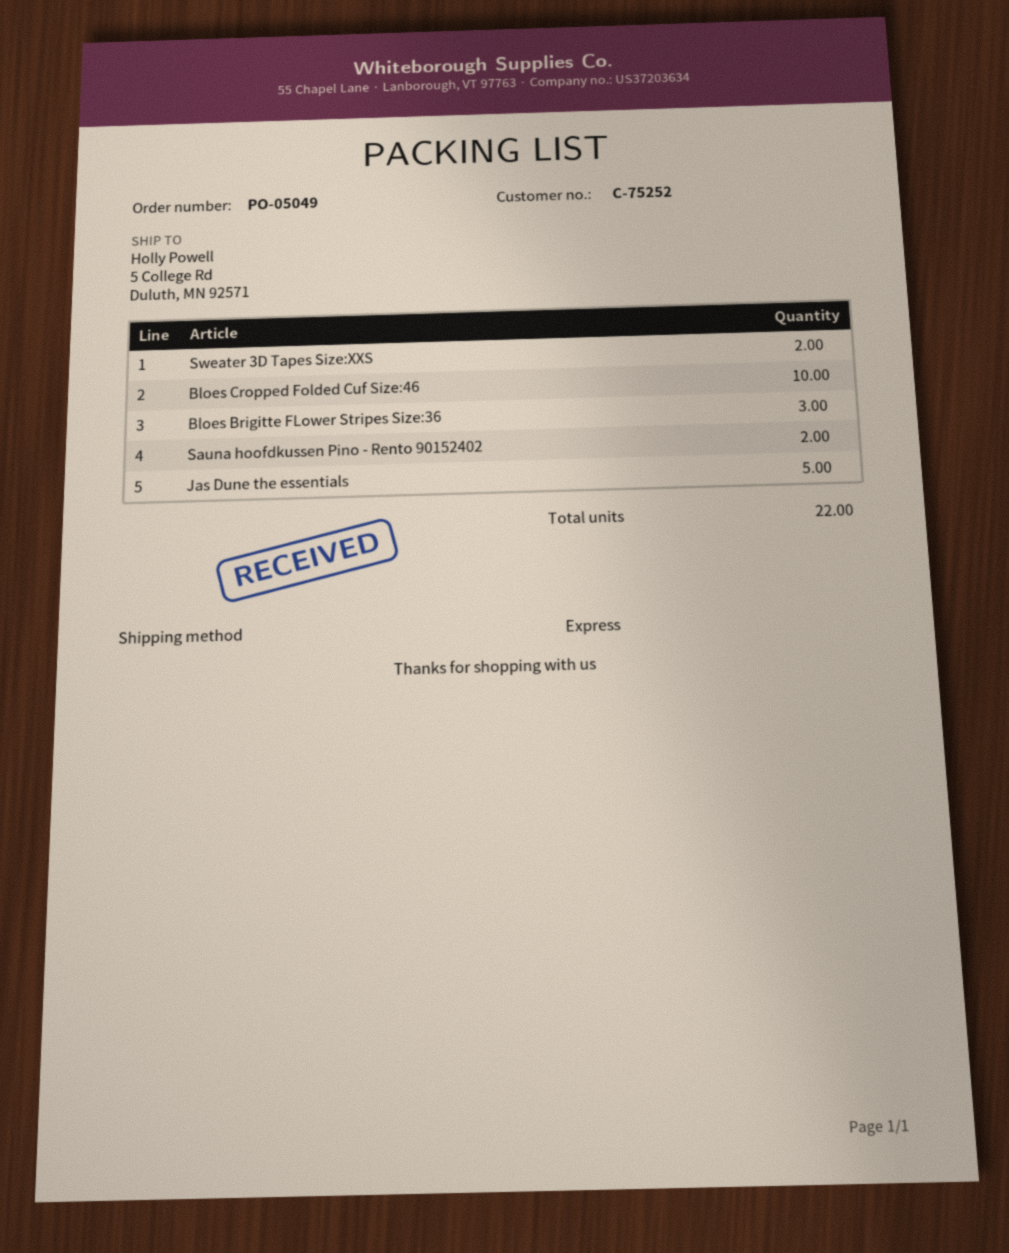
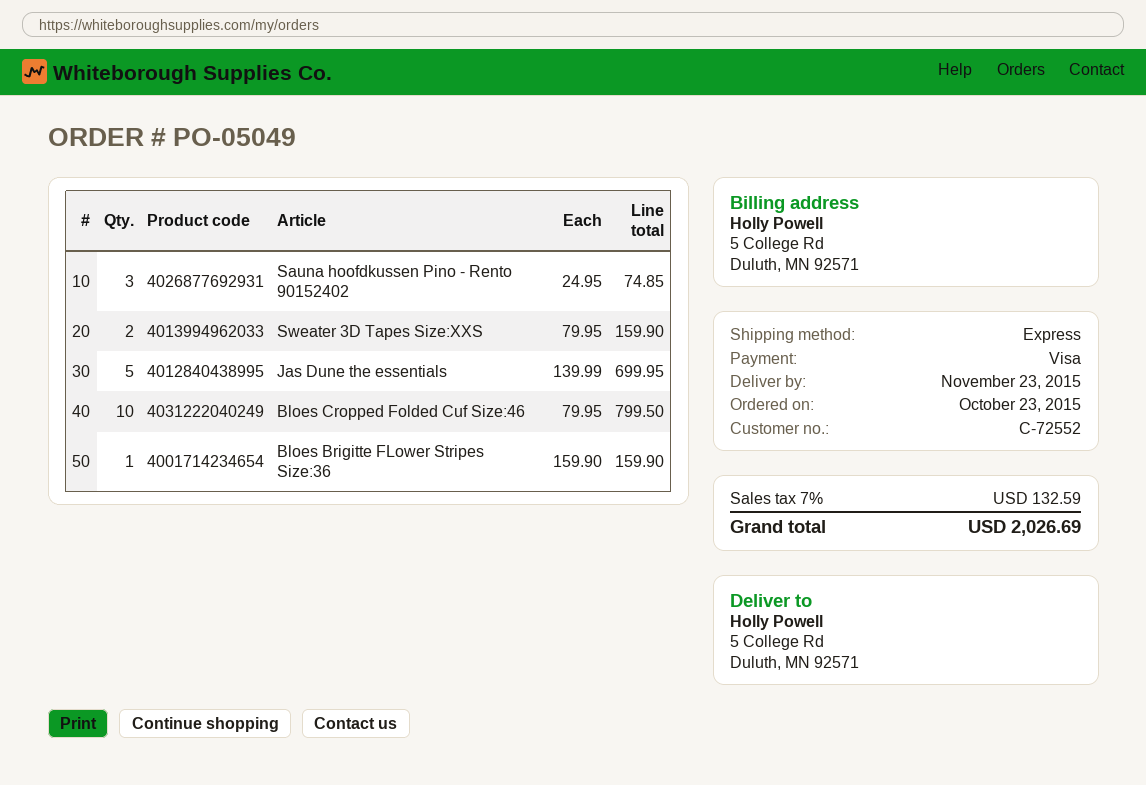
customer number: C-75252 -> C-72552
Bloes Brigitte FLower Stripes Size:36: 3 -> 1
Sauna hoofdkussen Pino - Rento 90152402: 2 -> 3

